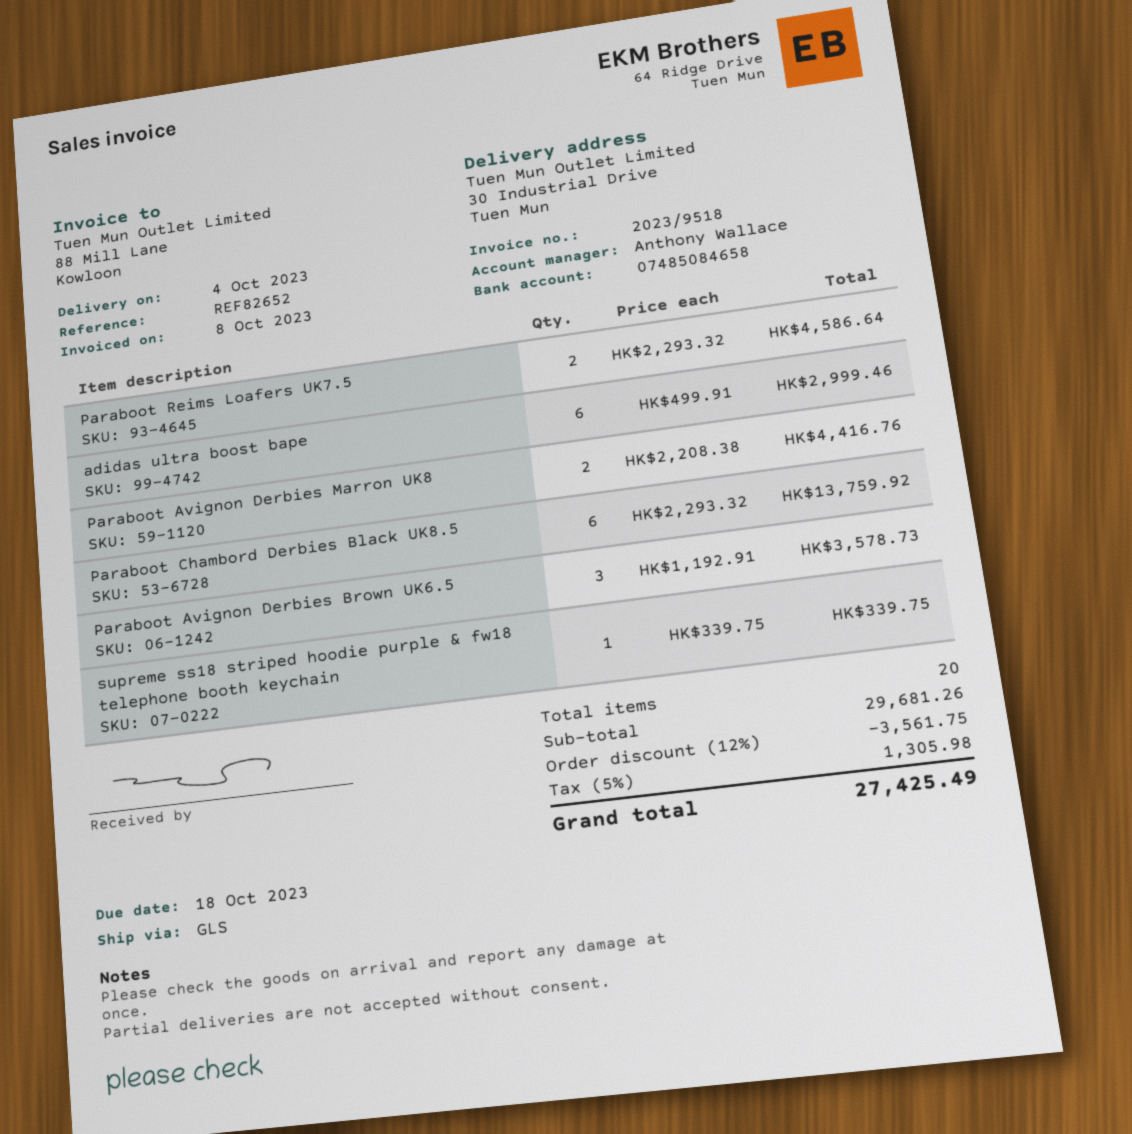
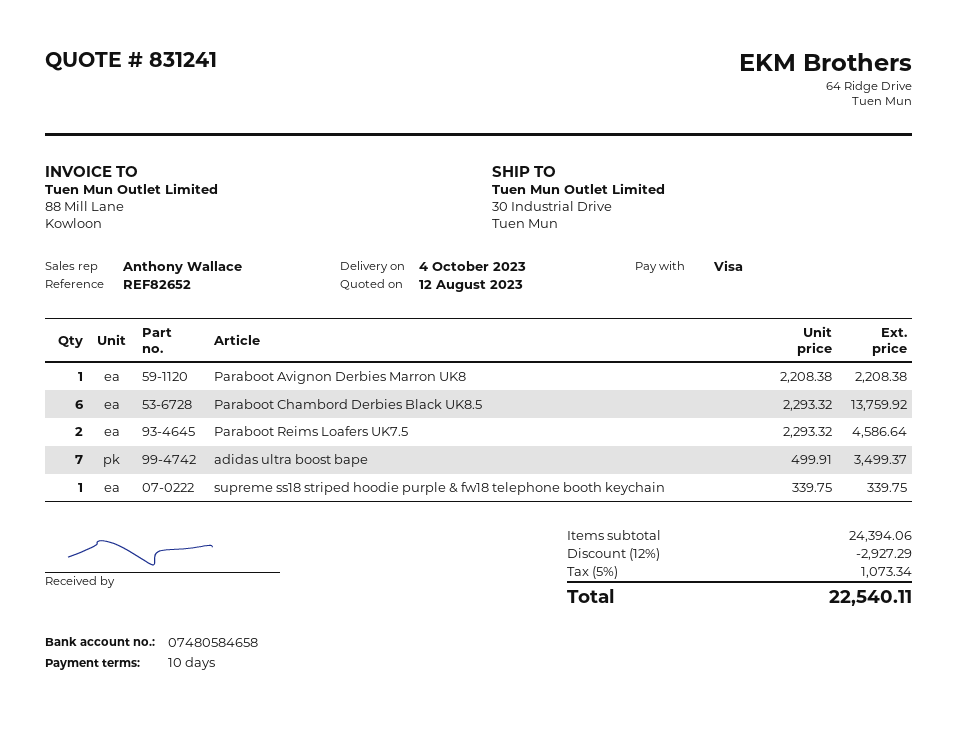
bank account: 07485084658 -> 07480584658
adidas ultra boost bape: 6 x 499.91 = 2999.46 -> 7 x 499.91 = 3499.37
Paraboot Avignon Derbies Marron UK8: 2 x 2208.38 = 4416.76 -> 1 x 2208.38 = 2208.38
Paraboot Avignon Derbies Brown UK6.5: 3 x 1192.91 = 3578.73 -> none
subtotal: 29681.26 -> 24394.06
discount: 12% = 3561.75 -> 12% = 2927.29
tax: 5% = 1305.98 -> 5% = 1073.34
total: 27425.49 -> 22540.11

